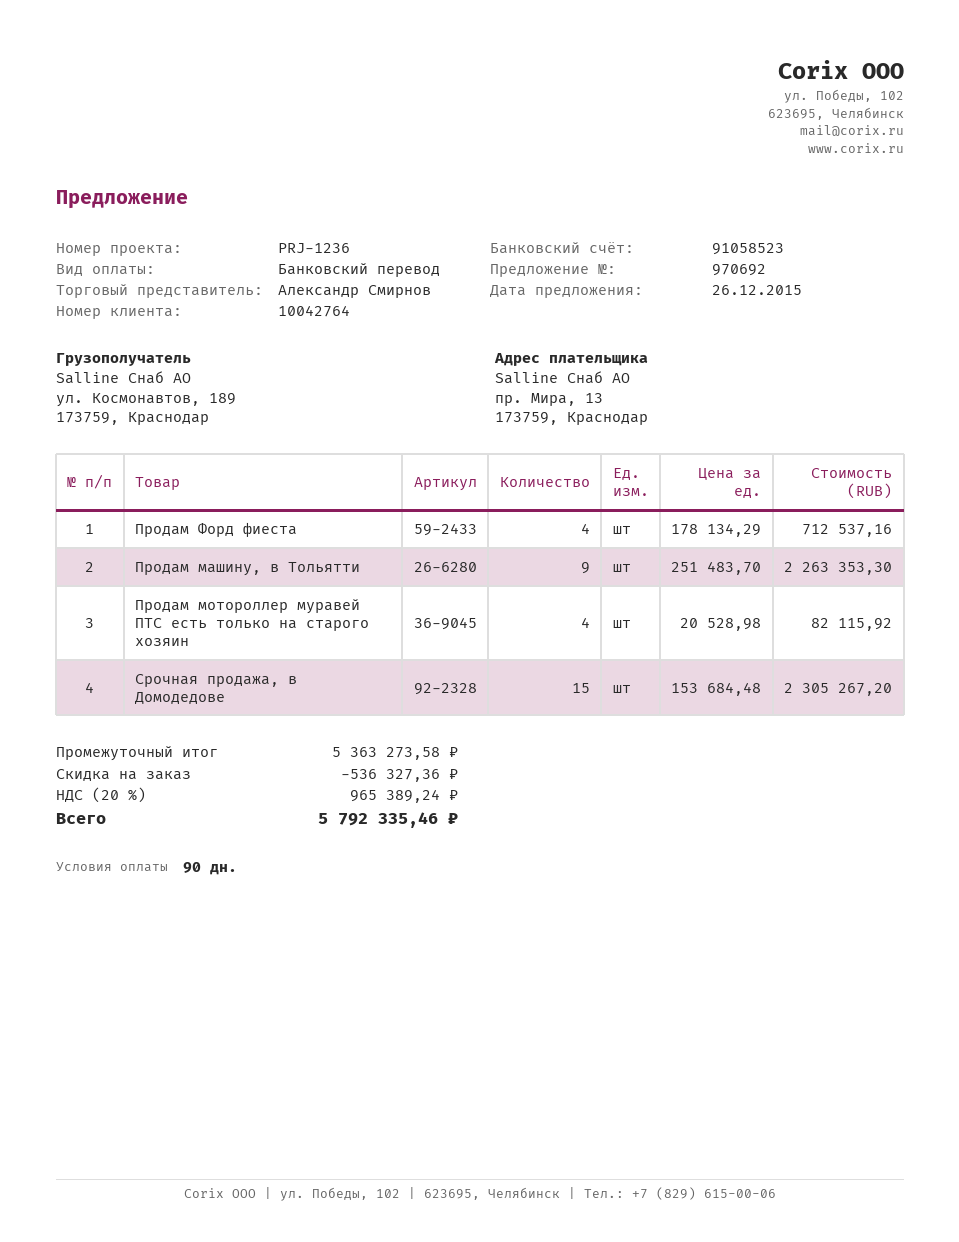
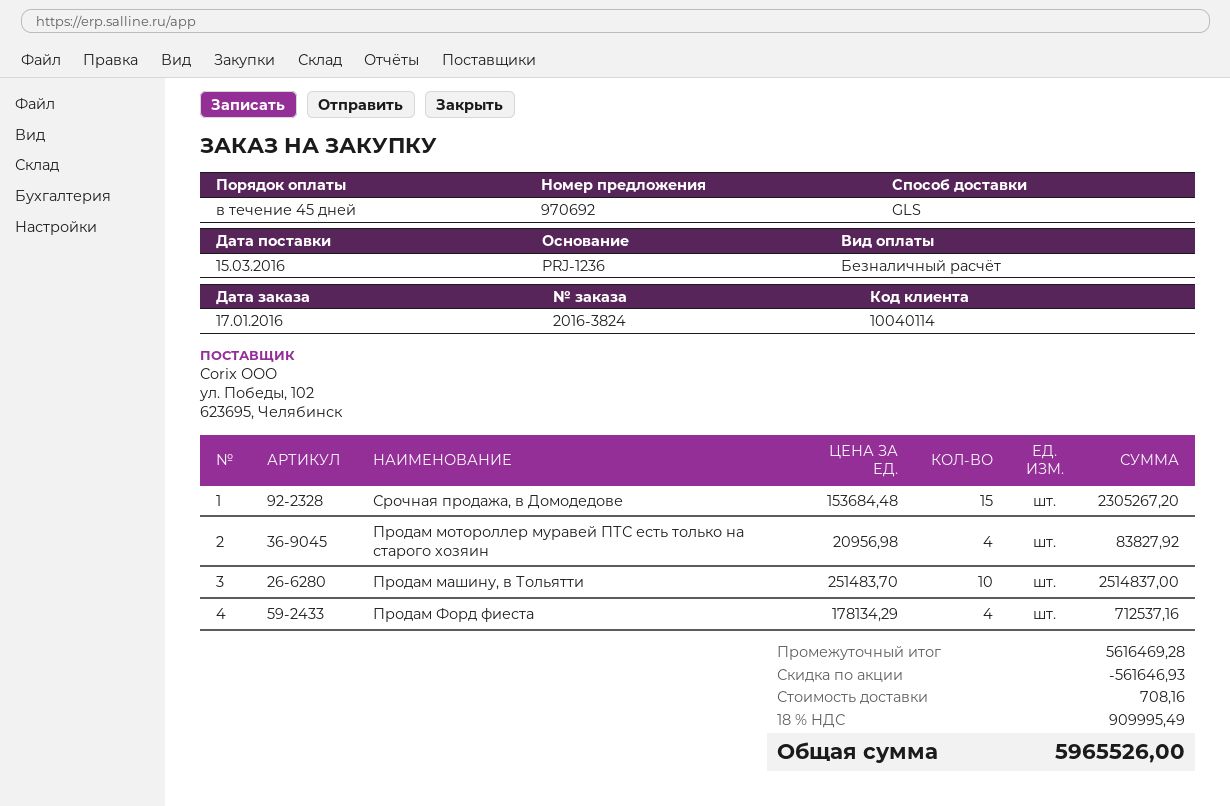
payment terms: 90 days -> 45 days
customer number: 10042764 -> 10040114
Продам машину, в Тольятти: 9 x 251483.70 = 2263353.30 -> 10 x 251483.70 = 2514837.00
Продам мотороллер муравей ПТС есть только на старого хозяин: 4 x 20528.98 = 82115.92 -> 4 x 20956.98 = 83827.92
subtotal: 5363273.58 -> 5616469.28
discount: 536327.36 -> 561646.93
shipping: none -> 708.16
tax: 20% = 965389.24 -> 18% = 909995.49
total: 5792335.46 -> 5965526.00

